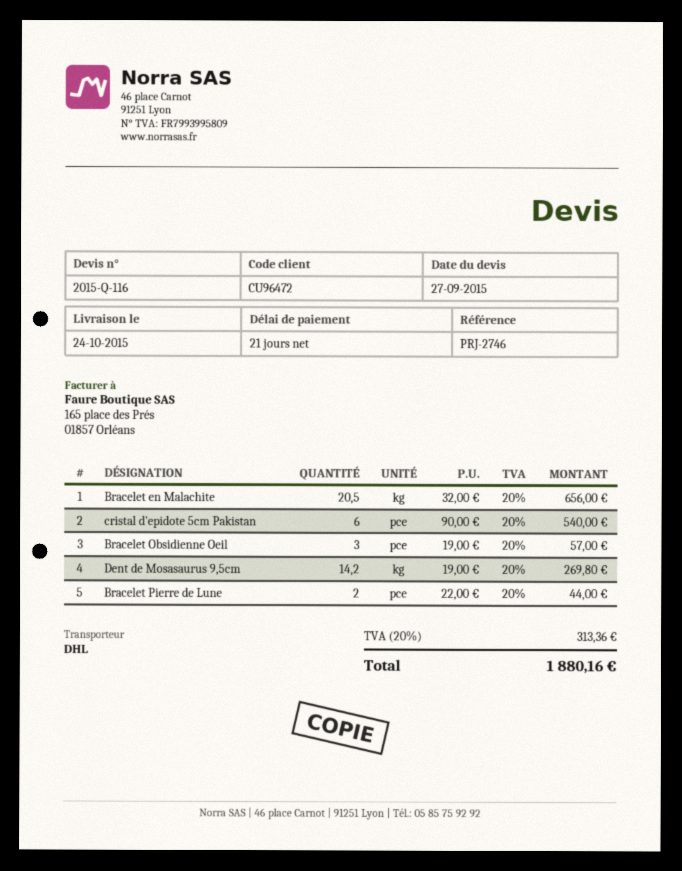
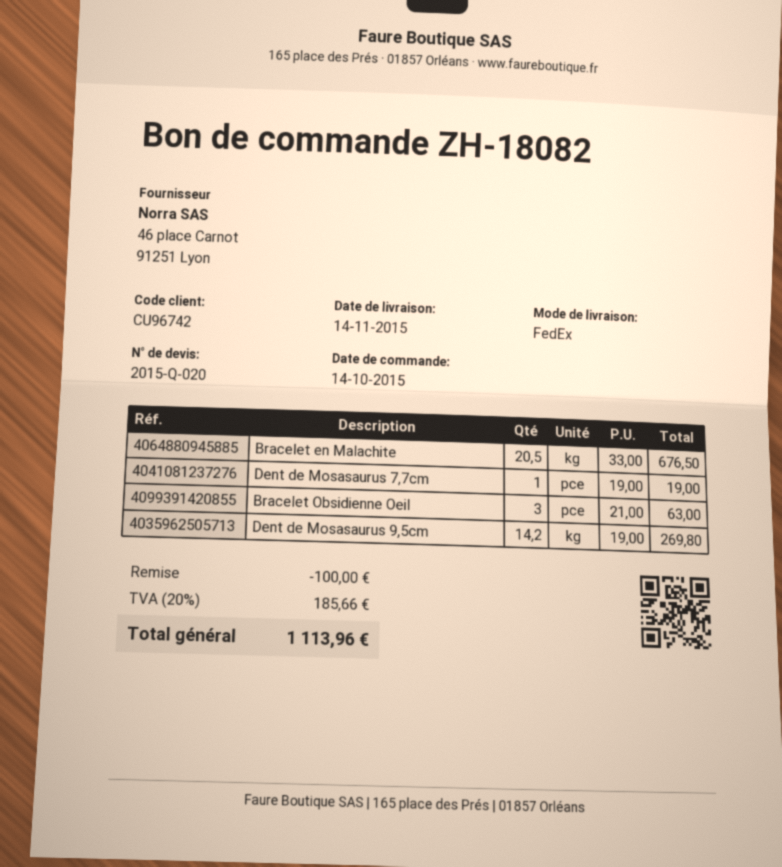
quote number: 2015-Q-116 -> 2015-Q-020
delivery date: 2015-10-24 -> 2015-11-14
customer number: CU96472 -> CU96742
shipping method: DHL -> FedEx
Bracelet en Malachite: 20.5 x 32.00 = 656.00 -> 20.5 x 33.00 = 676.50
cristal d'epidote 5cm Pakistan: 6 x 90.00 = 540.00 -> none
Bracelet Obsidienne Oeil: 3 x 19.00 = 57.00 -> 3 x 21.00 = 63.00
Bracelet Pierre de Lune: 2 x 22.00 = 44.00 -> none
Dent de Mosasaurus 7,7cm: none -> 1 x 19.00 = 19.00
discount: none -> 100.00
tax: 20% = 313.36 -> 20% = 185.66
total: 1880.16 -> 1113.96

